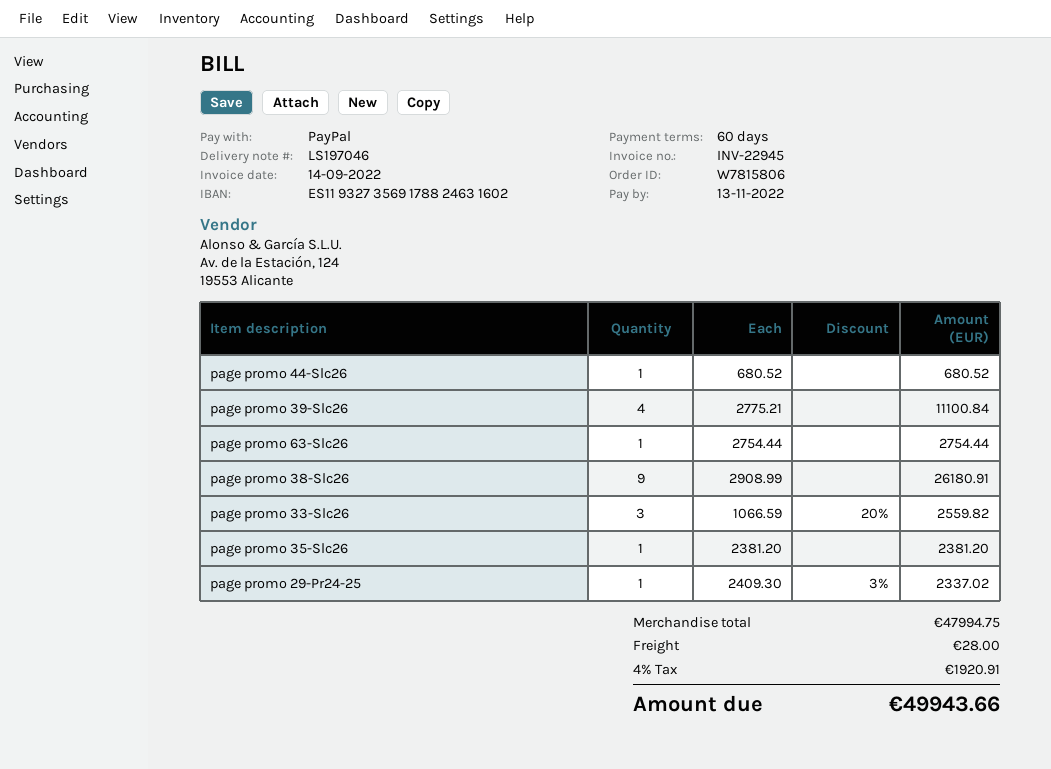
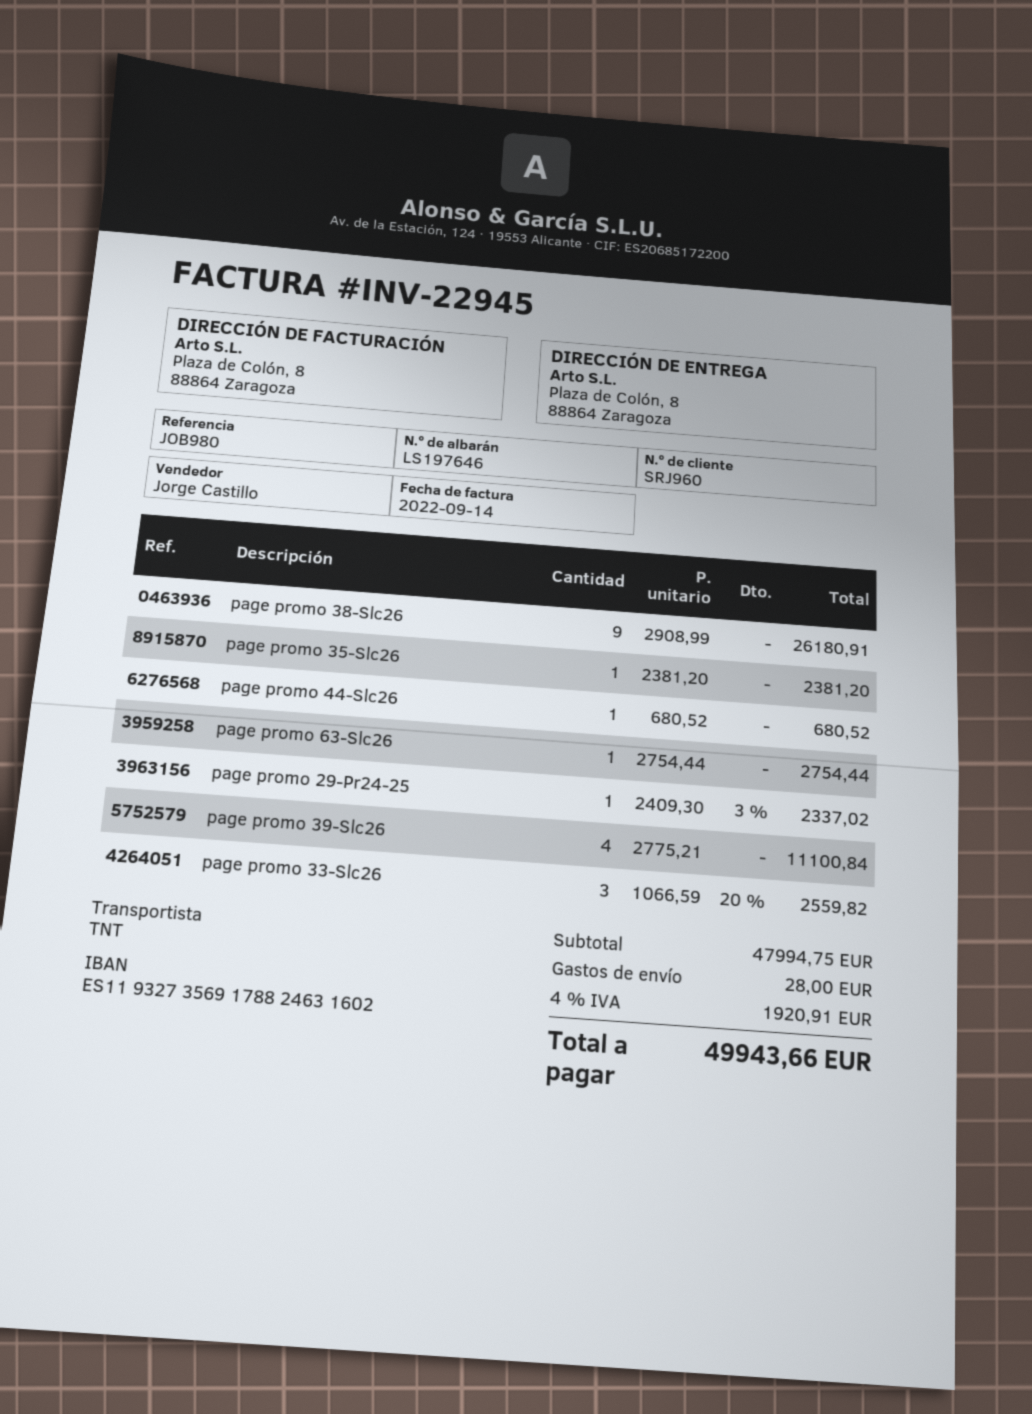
delivery note number: LS197046 -> LS197646

